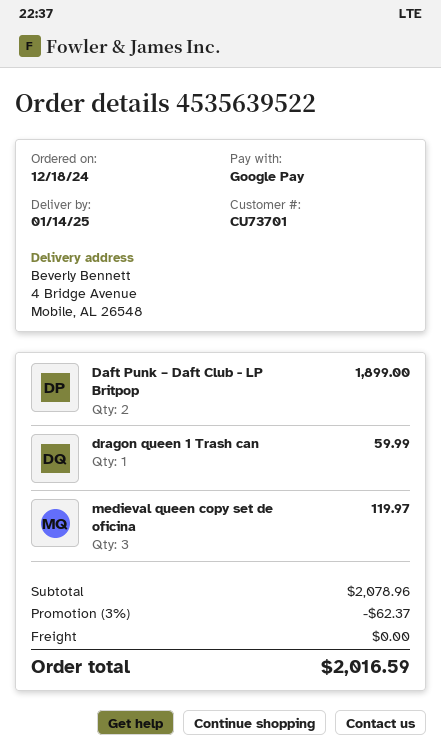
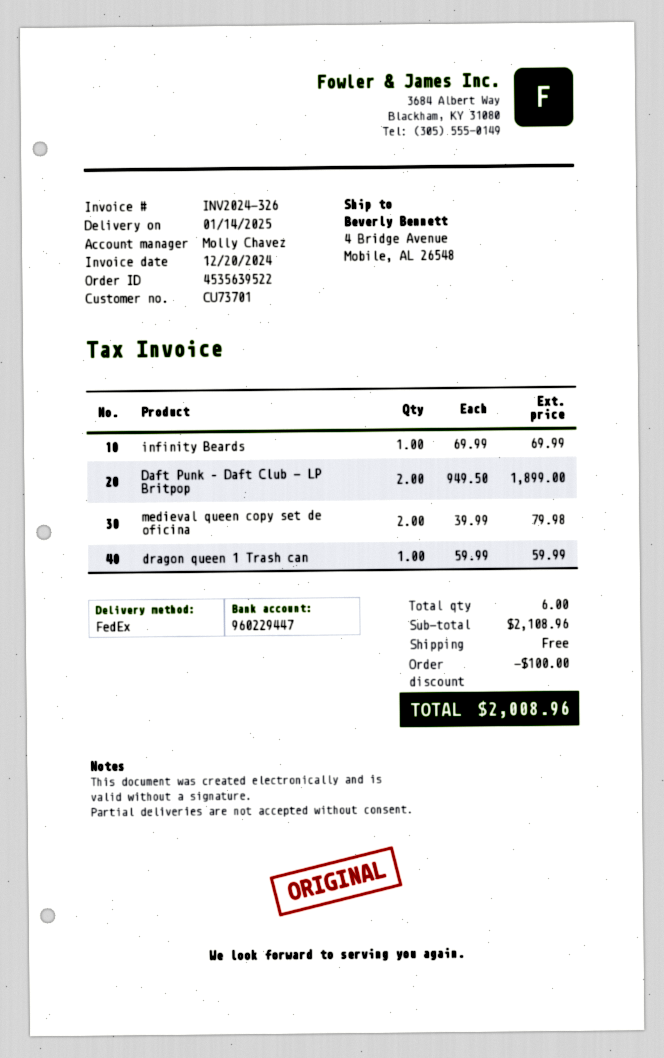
medieval queen copy set de oficina: 3 for 119.97 -> 2 for 79.98
infinity Beards: none -> 1 for 69.99
subtotal: 2078.96 -> 2108.96
discount: 62.37 -> 100.00
total: 2016.59 -> 2008.96

